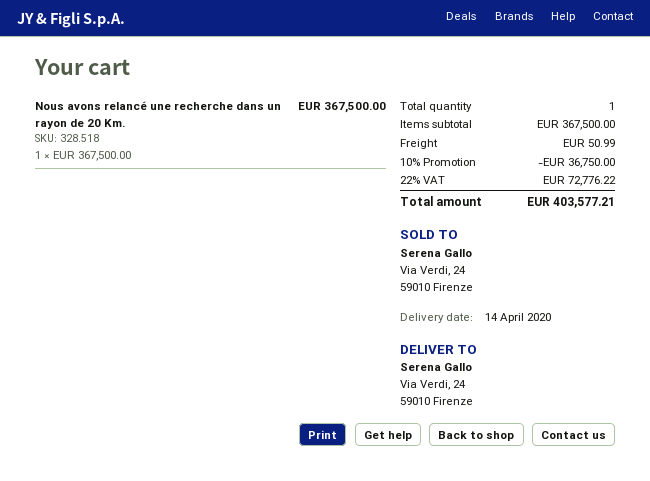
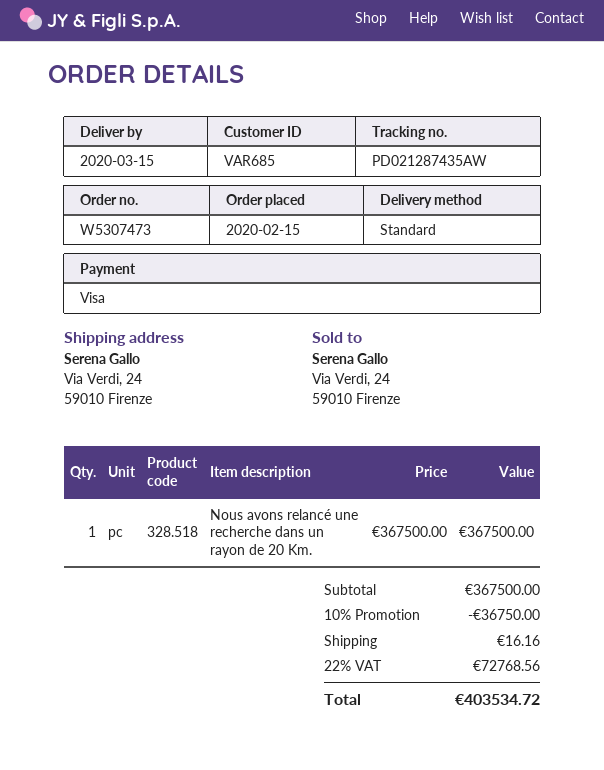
delivery date: 2020-04-14 -> 2020-03-15
shipping: 50.99 -> 16.16
tax: 22% = 72776.22 -> 22% = 72768.56
total: 403577.21 -> 403534.72

